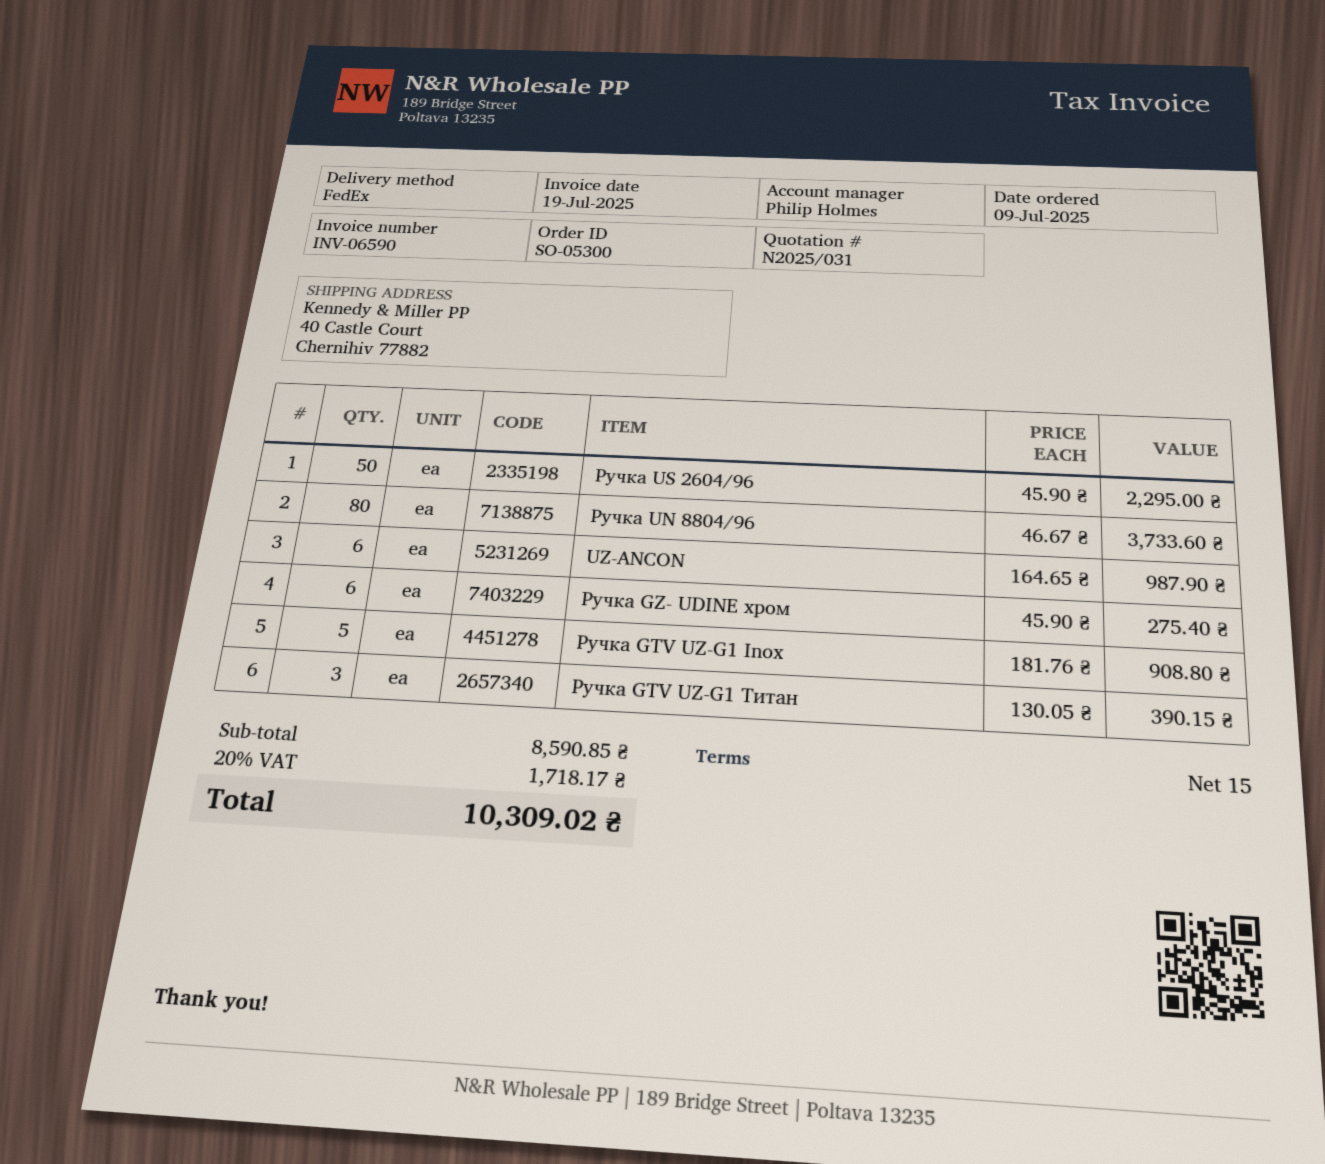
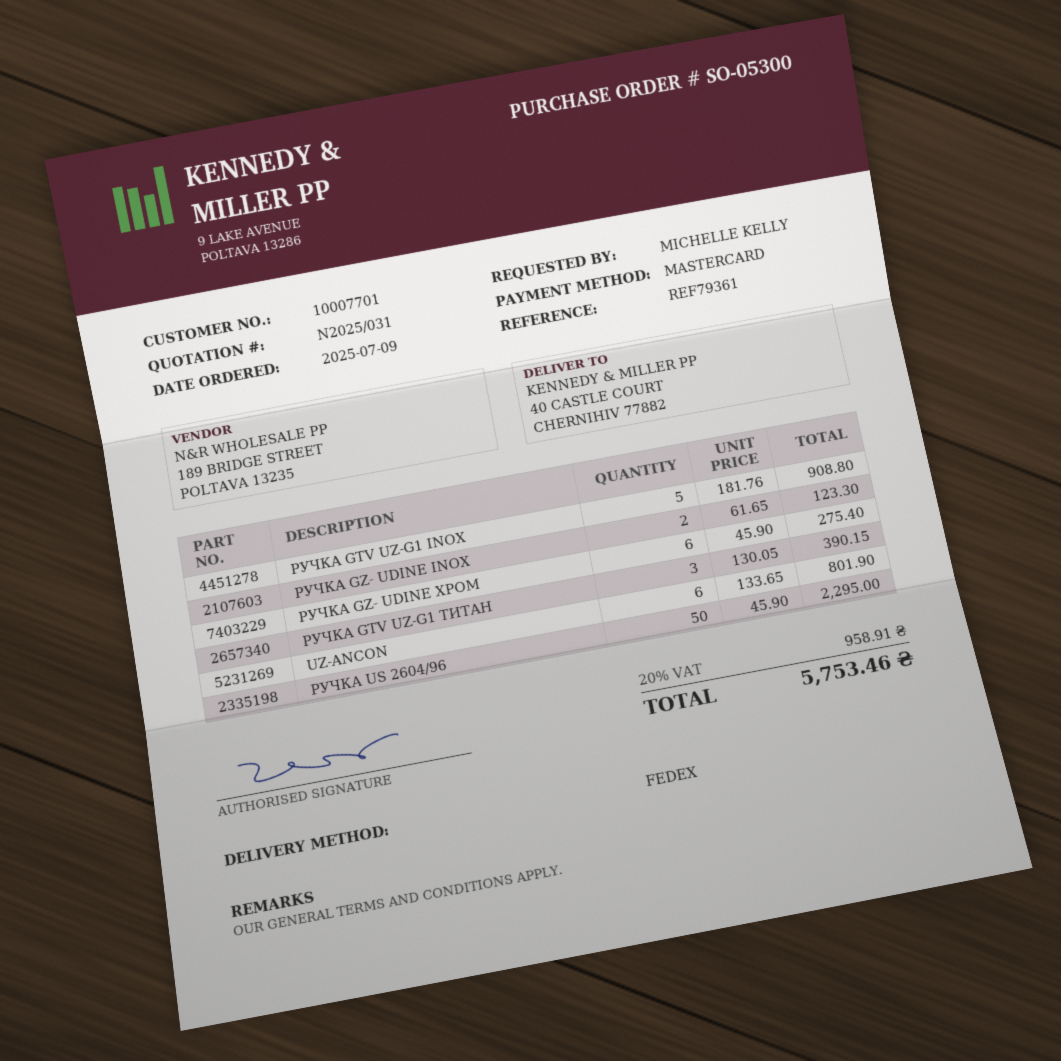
Ручка UN 8804/96: 80 x 46.67 = 3733.60 -> none
UZ-ANCON: 6 x 164.65 = 987.90 -> 6 x 133.65 = 801.90
РУЧКА GZ- UDINE INOX: none -> 2 x 61.65 = 123.30
tax: 20% = 1718.17 -> 20% = 958.91
total: 10309.02 -> 5753.46

